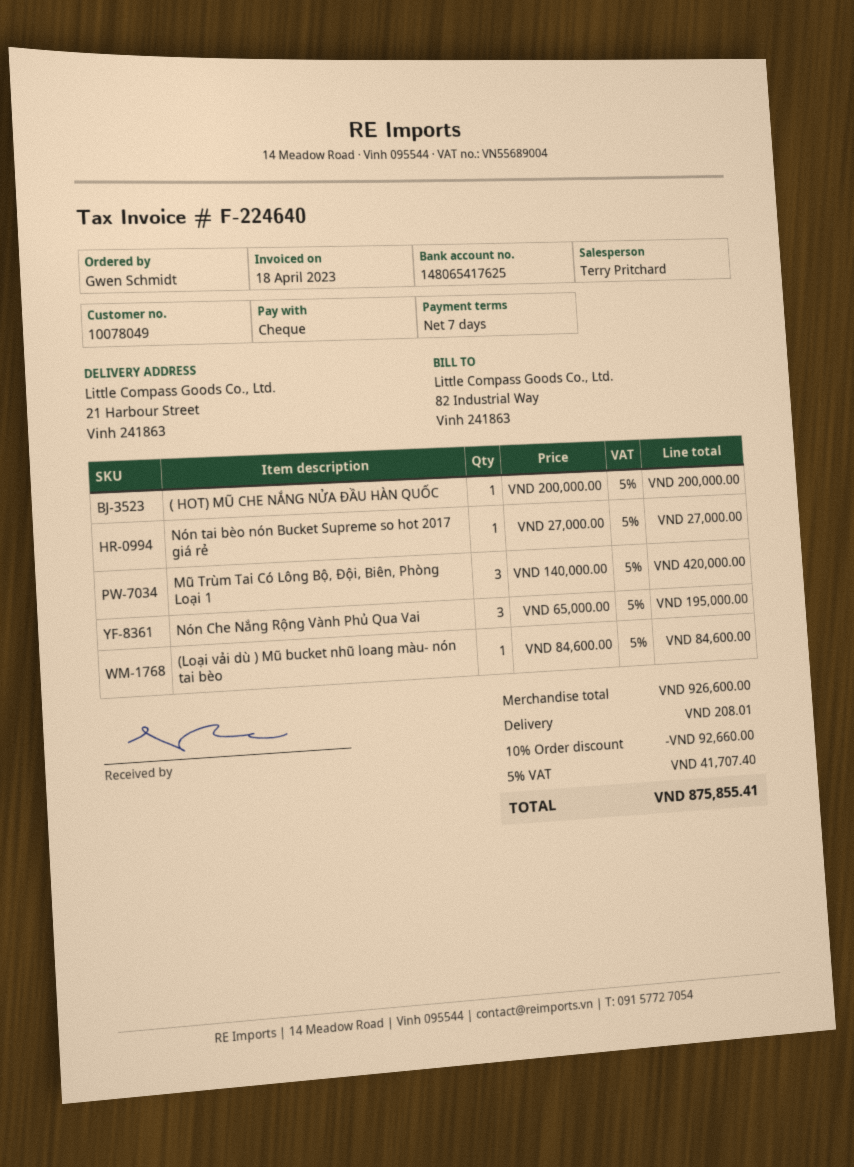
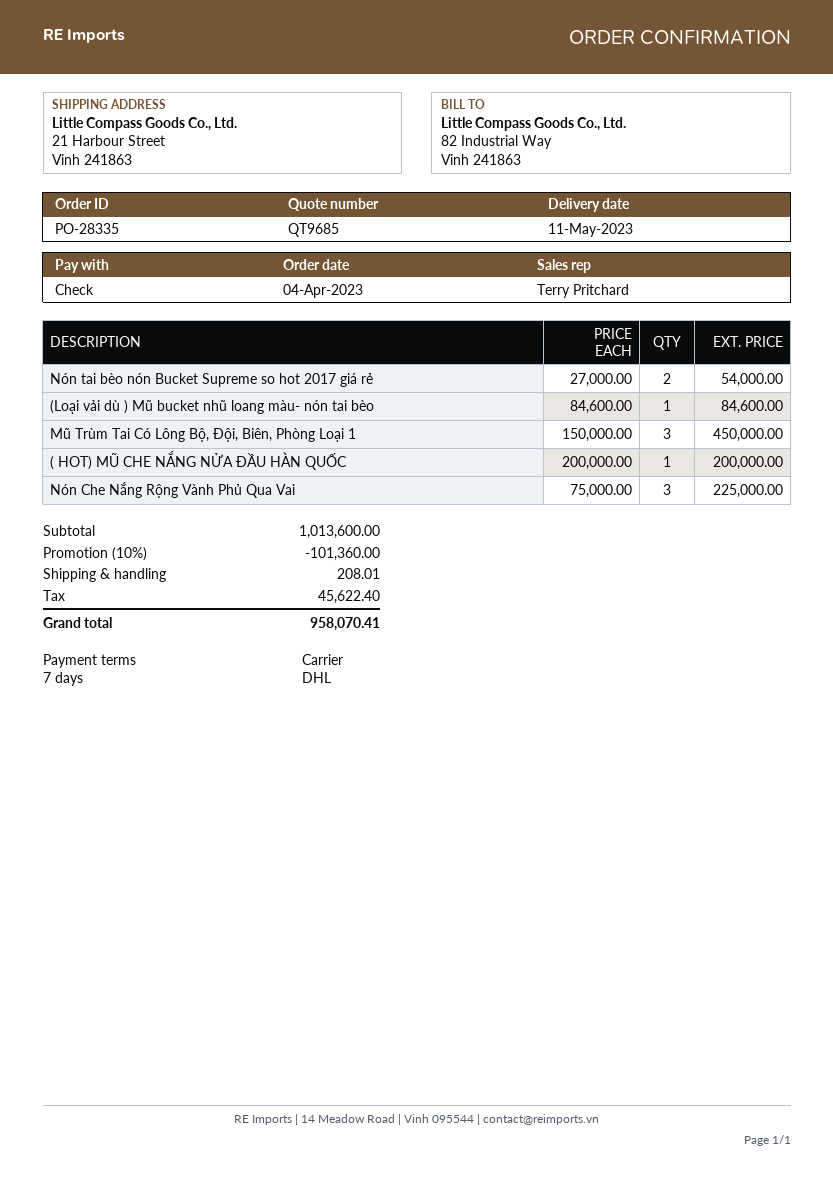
Nón tai bèo nón Bucket Supreme so hot 2017 giá rẻ: 1 x 27000.00 = 27000.00 -> 2 x 27000.00 = 54000.00
Mũ Trùm Tai Có Lông Bộ, Đội, Biên, Phòng Loại 1: 3 x 140000.00 = 420000.00 -> 3 x 150000.00 = 450000.00
Nón Che Nắng Rộng Vành Phủ Qua Vai: 3 x 65000.00 = 195000.00 -> 3 x 75000.00 = 225000.00
subtotal: 926600.00 -> 1013600.00
discount: 10% = 92660.00 -> 10% = 101360.00
tax: 41707.40 -> 45622.40
total: 875855.41 -> 958070.41

